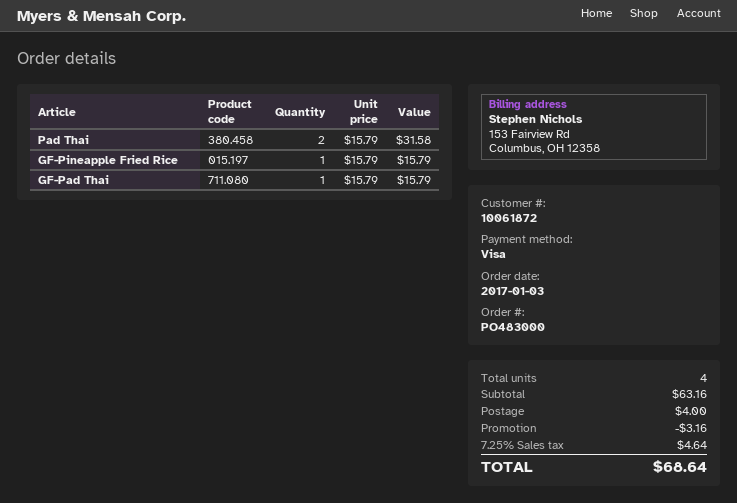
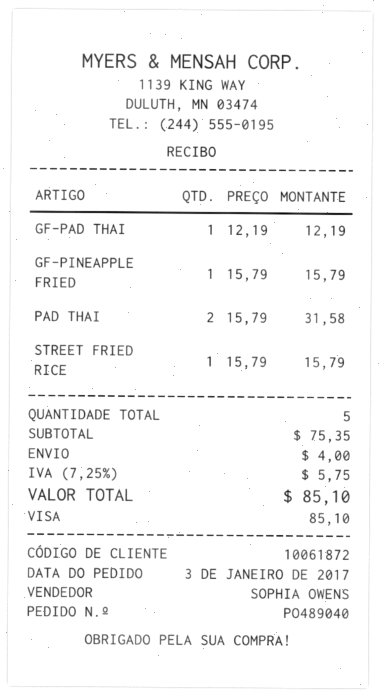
order number: PO483000 -> PO489040
GF-Pad Thai: 1 x 15.79 = 15.79 -> 1 x 12.19 = 12.19
STREET FRIED RICE: none -> 1 x 15.79 = 15.79
total quantity: 4 -> 5
subtotal: 63.16 -> 75.35
discount: 3.16 -> none
tax: 7.25% = 4.64 -> 7.25% = 5.75
total: 68.64 -> 85.10

